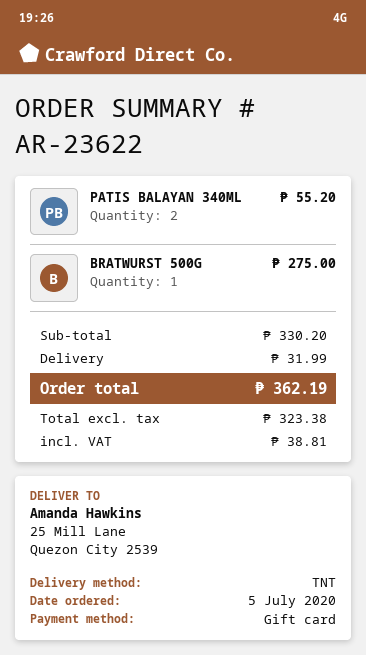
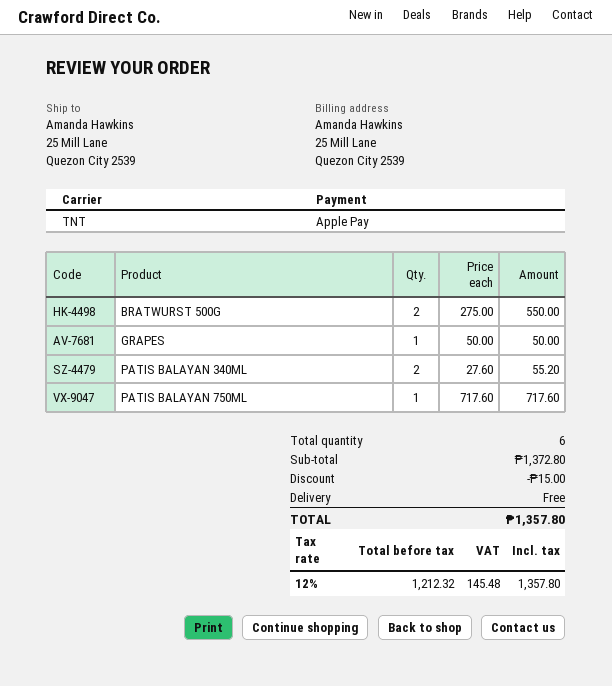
payment method: gift card -> Apple Pay
BRATWURST 500G: 1 for 275.00 -> 2 for 550.00
GRAPES: none -> 1 for 50.00
PATIS BALAYAN 750ML: none -> 1 for 717.60
subtotal: 330.20 -> 1372.80
discount: none -> 15.00
shipping: 31.99 -> 0.00
net: 323.38 -> 1212.32
tax: 38.81 -> 145.48
total: 362.19 -> 1357.80

